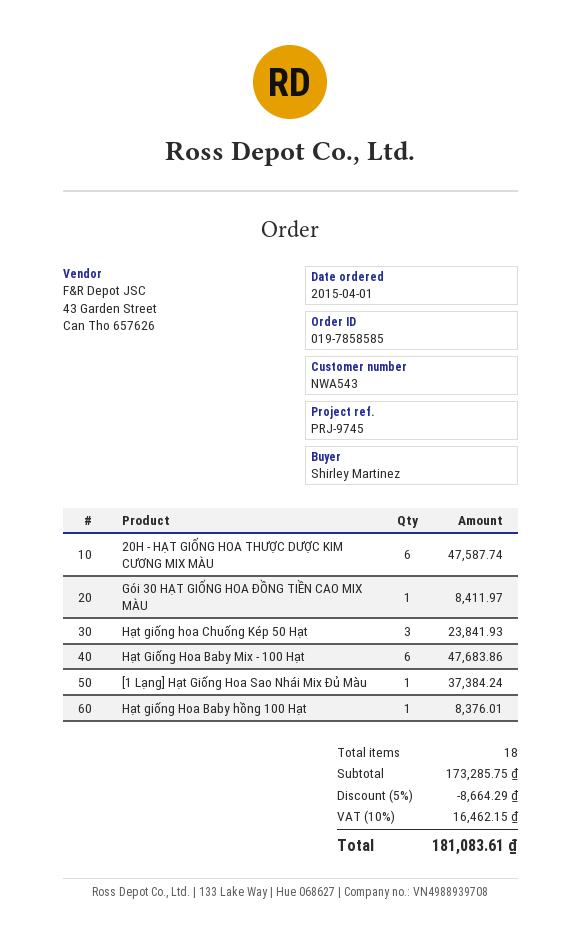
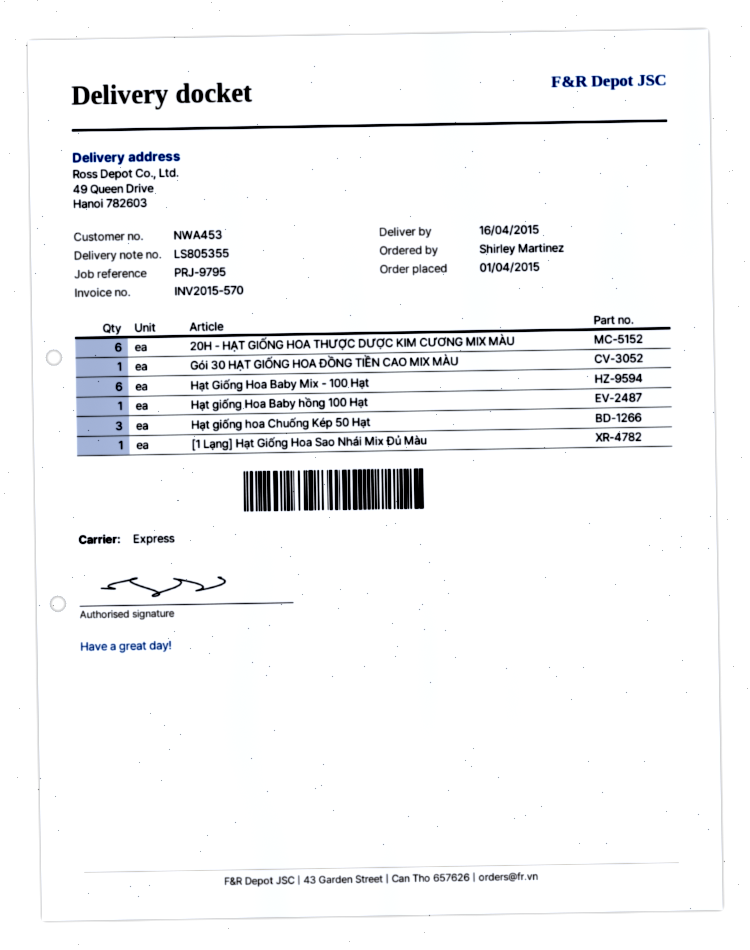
customer number: NWA543 -> NWA453
reference: PRJ-9745 -> PRJ-9795

